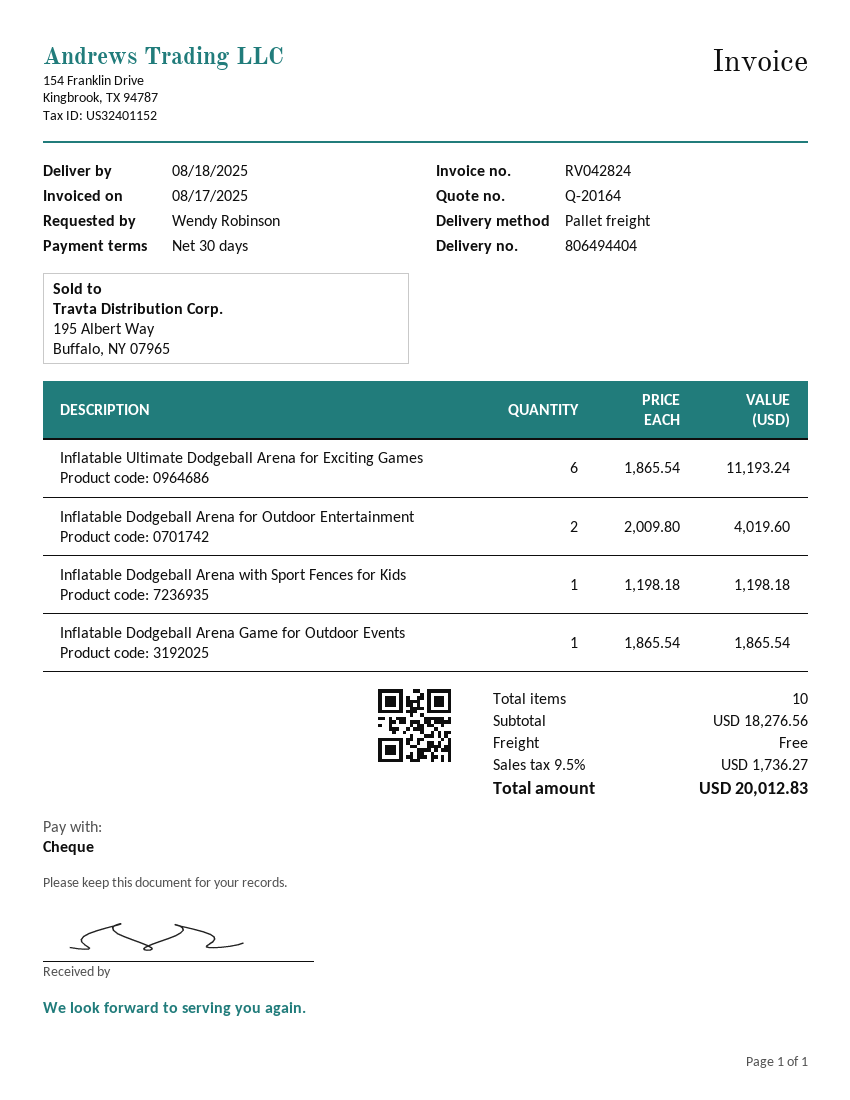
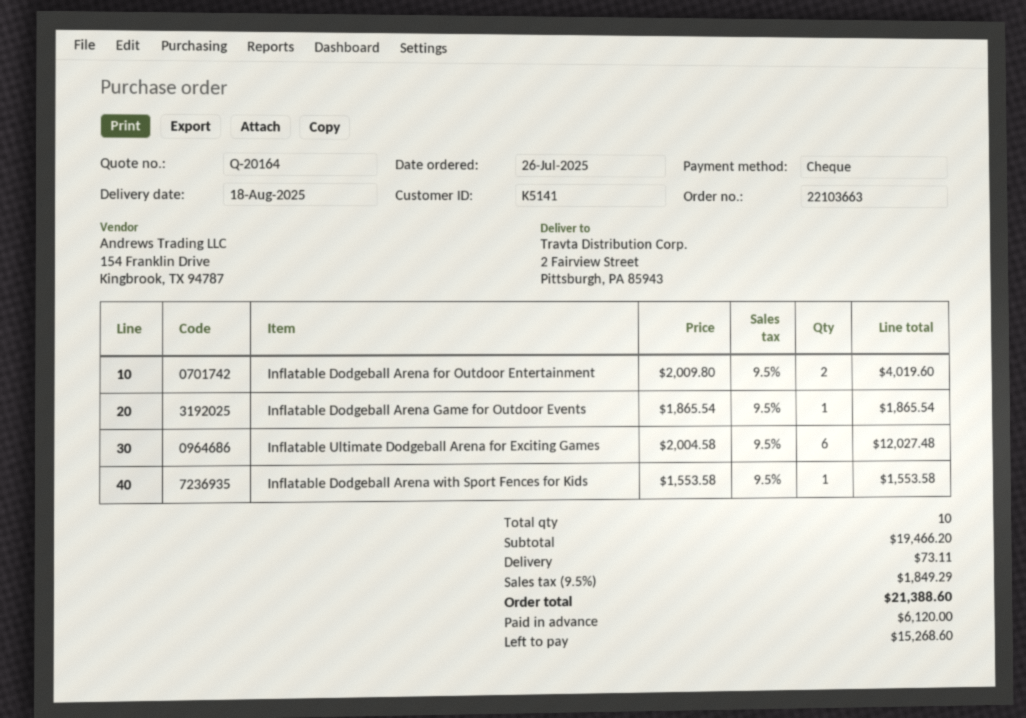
Inflatable Ultimate Dodgeball Arena for Exciting Games: 6 x 1865.54 = 11193.24 -> 6 x 2004.58 = 12027.48
Inflatable Dodgeball Arena with Sport Fences for Kids: 1 x 1198.18 = 1198.18 -> 1 x 1553.58 = 1553.58
subtotal: 18276.56 -> 19466.20
shipping: 0.00 -> 73.11
tax: 9.5% = 1736.27 -> 9.5% = 1849.29
total: 20012.83 -> 21388.60

